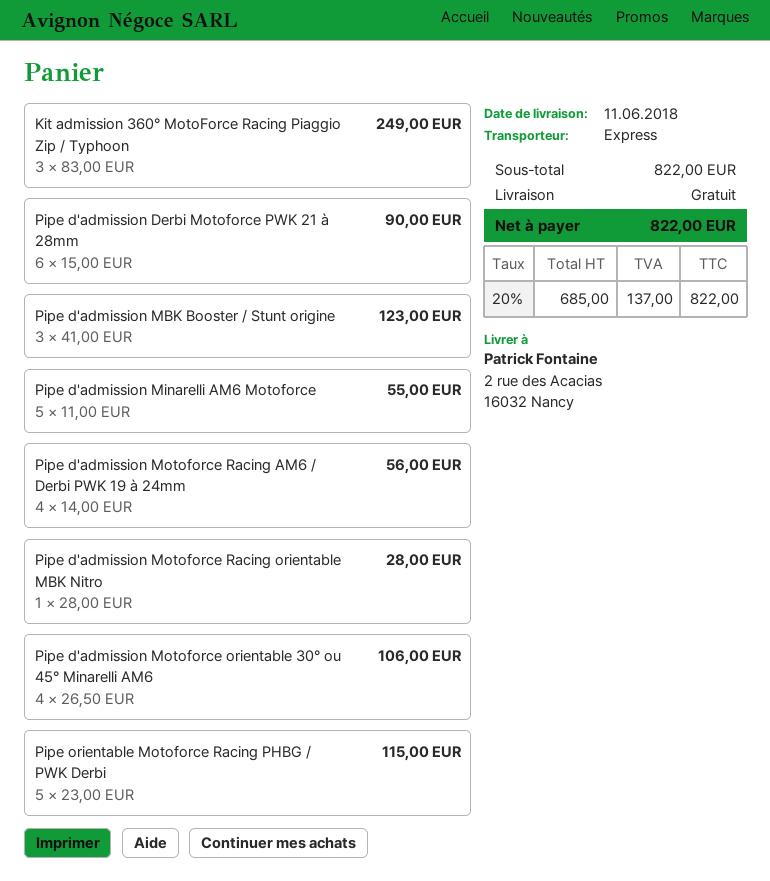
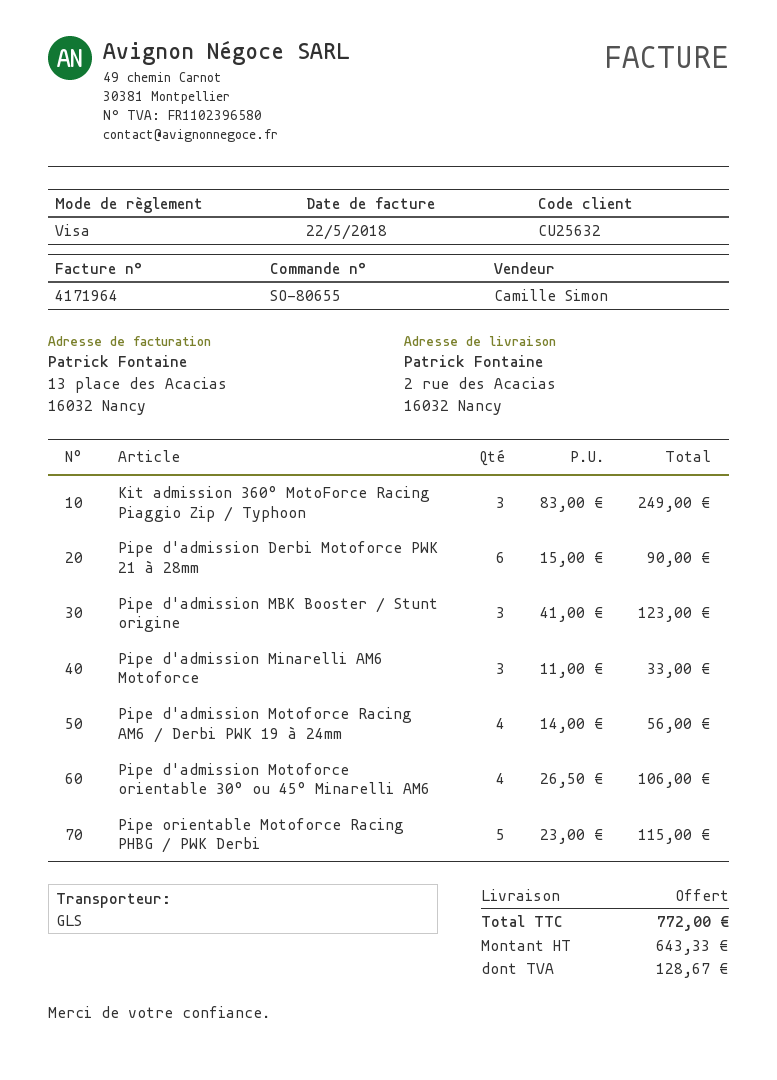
shipping method: express -> GLS
Pipe d'admission Minarelli AM6 Motoforce: 5 x 11.00 = 55.00 -> 3 x 11.00 = 33.00
Pipe d'admission Motoforce Racing orientable MBK Nitro: 1 x 28.00 = 28.00 -> none
net: 685.00 -> 643.33
tax: 137.00 -> 128.67
total: 822.00 -> 772.00

